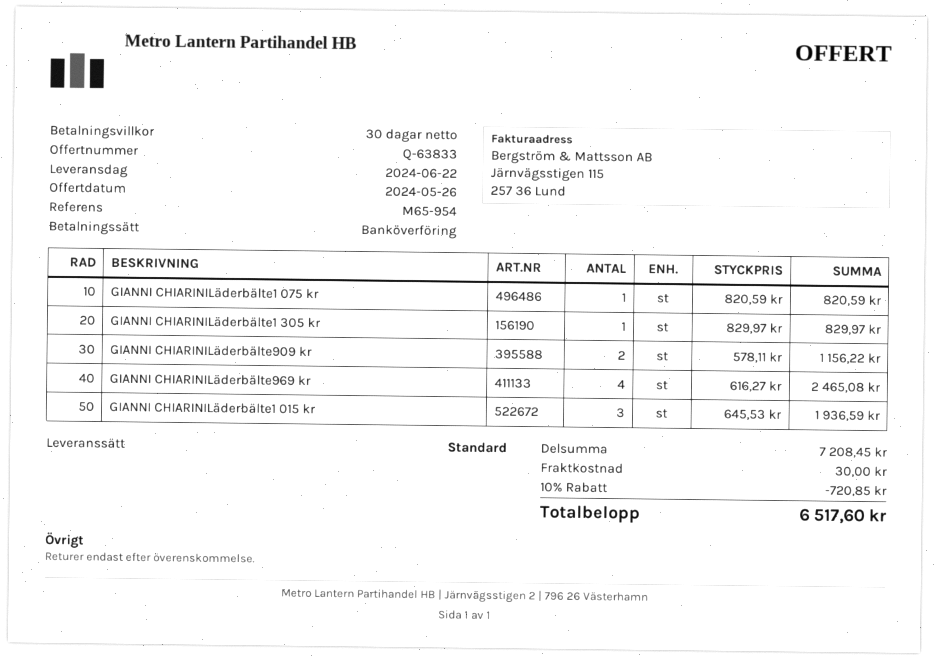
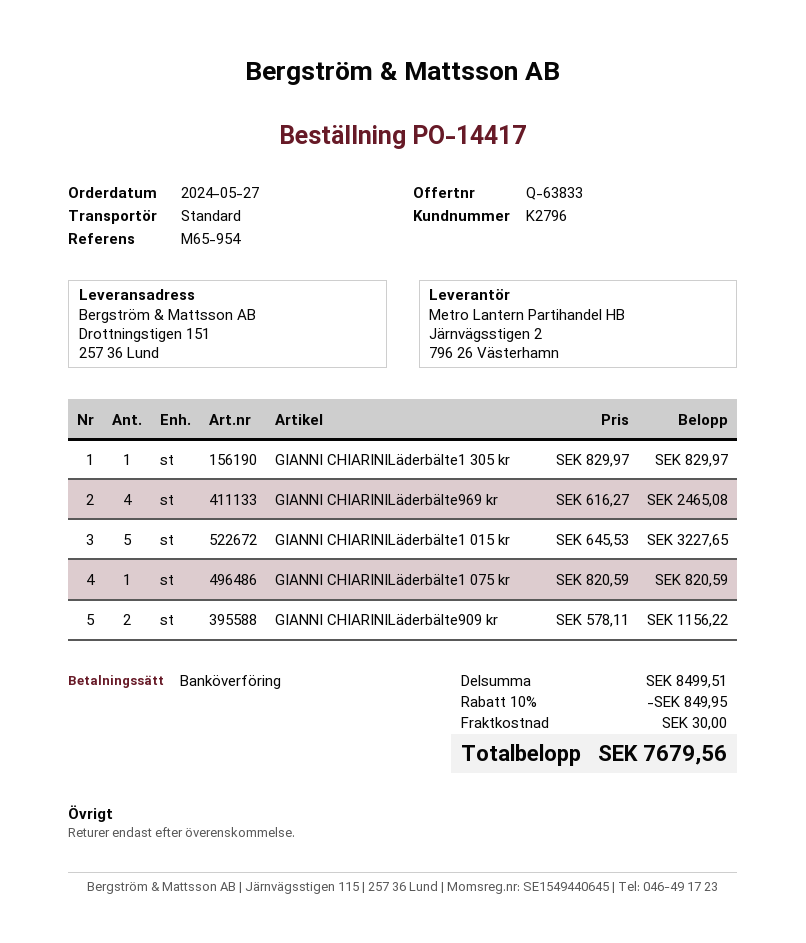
GIANNI CHIARINILäderbälte1 015 kr: 3 x 645.53 = 1936.59 -> 5 x 645.53 = 3227.65
subtotal: 7208.45 -> 8499.51
discount: 10% = 720.85 -> 10% = 849.95
total: 6517.60 -> 7679.56

